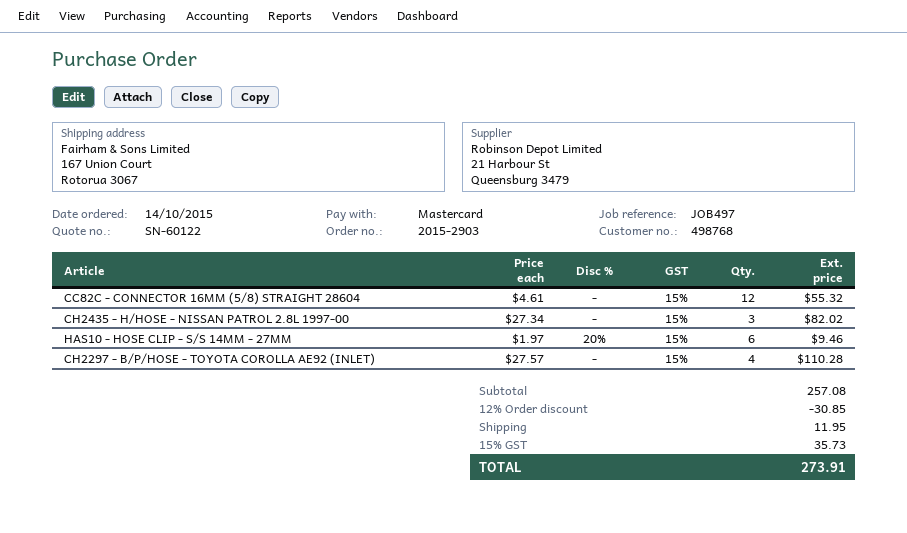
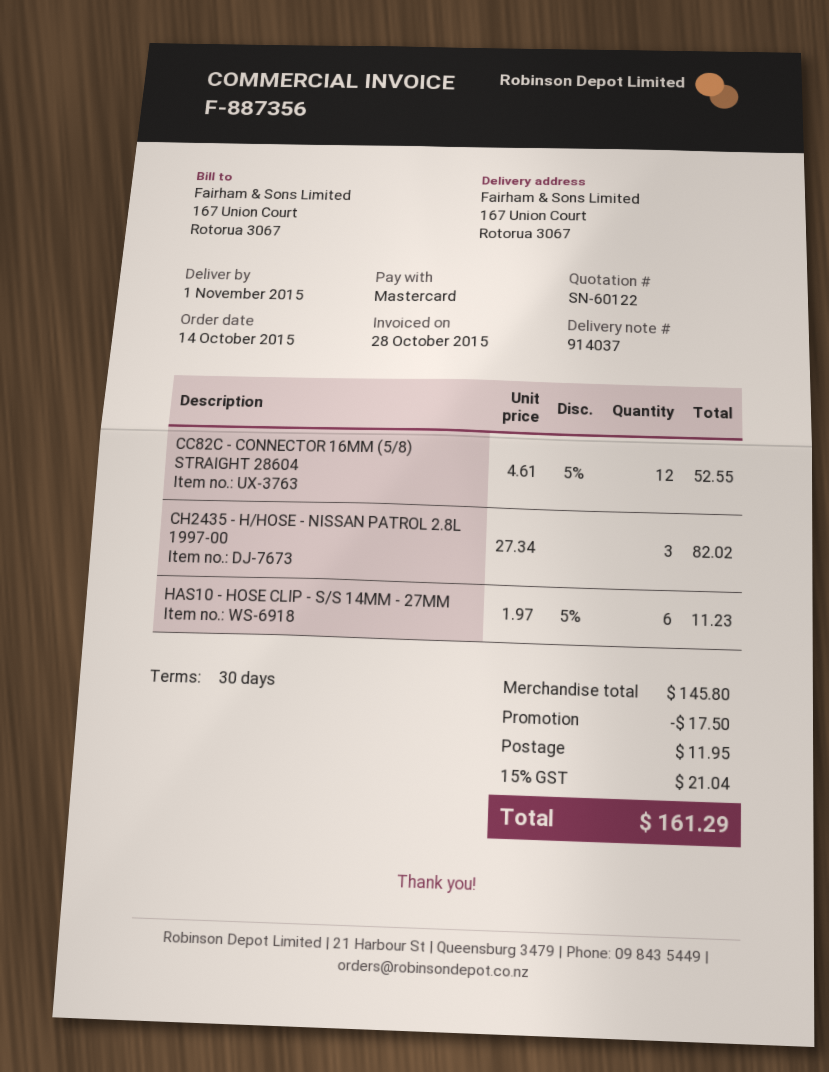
CC82C - CONNECTOR 16MM (5/8) STRAIGHT 28604: 12 x 4.61 = 55.32 -> 12 x 4.61 - 5% = 52.55
HAS10 - HOSE CLIP - S/S 14MM - 27MM: 6 x 1.97 - 20% = 9.46 -> 6 x 1.97 - 5% = 11.23
CH2297 - B/P/HOSE - TOYOTA COROLLA AE92 (INLET): 4 x 27.57 = 110.28 -> none
subtotal: 257.08 -> 145.80
discount: 30.85 -> 17.50
tax: 15% = 35.73 -> 15% = 21.04
total: 273.91 -> 161.29

